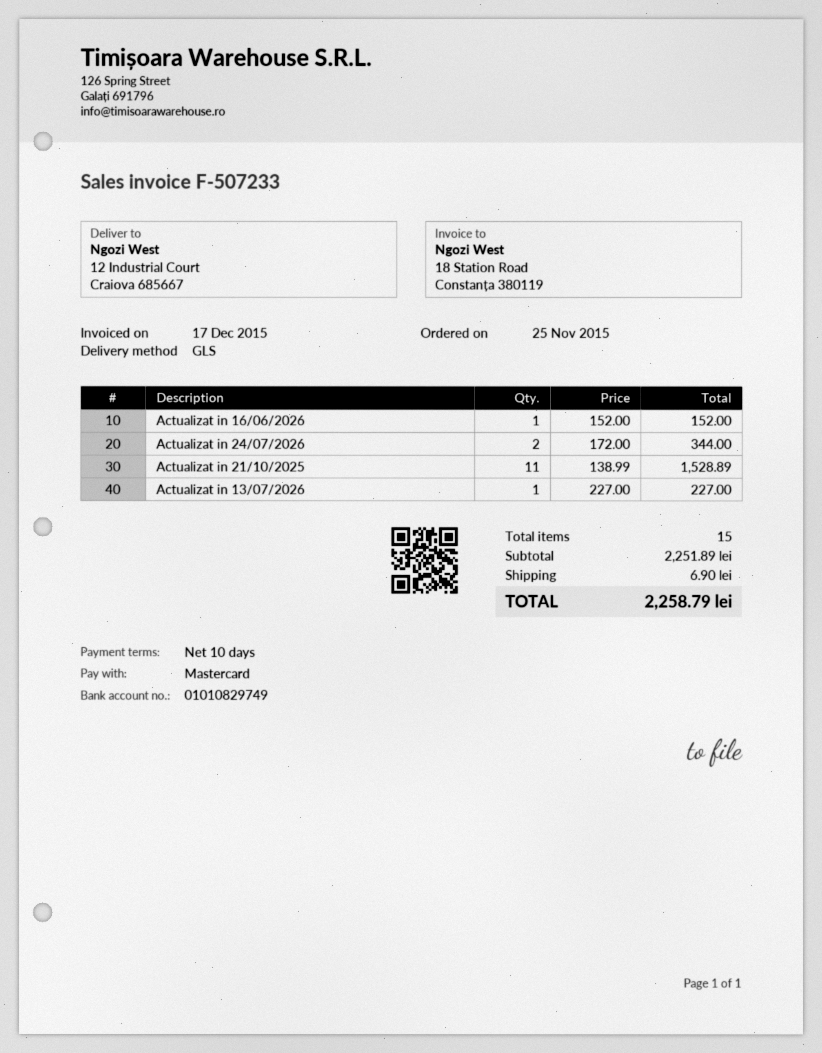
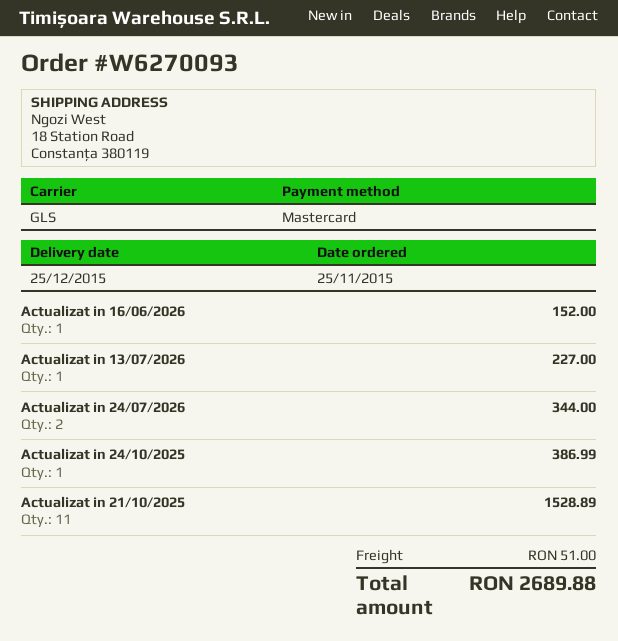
ship to: 12 Industrial Court, Craiova 685667 -> 18 Station Road, Constanța 380119
Actualizat in 24/10/2025: none -> 1 for 386.99
shipping: 6.90 -> 51.00
total: 2258.79 -> 2689.88

